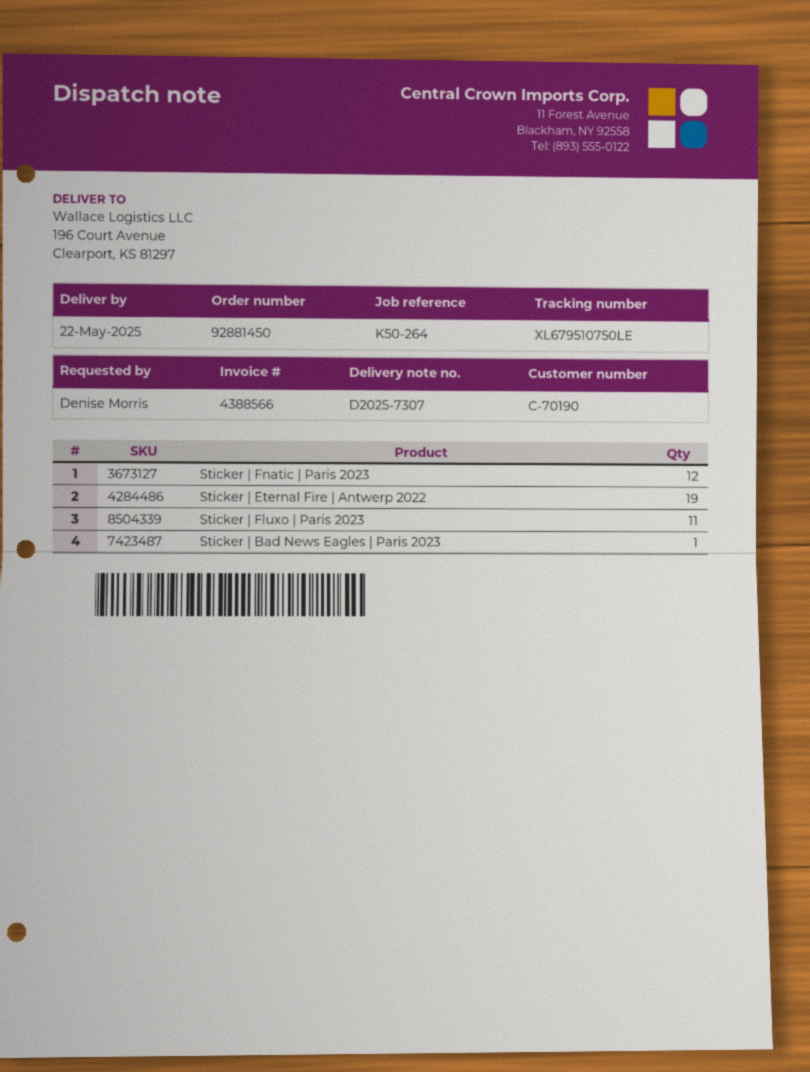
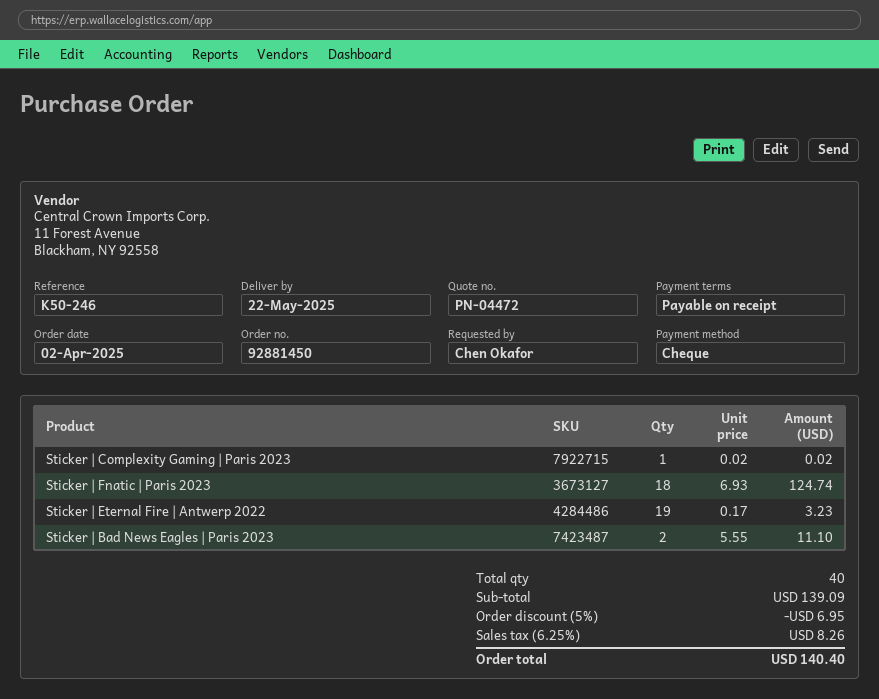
reference: K50-264 -> K50-246
ordered by: Denise Morris -> Chen Okafor
Sticker | Fnatic | Paris 2023: 12 -> 18
Sticker | Fluxo | Paris 2023: 11 -> none
Sticker | Bad News Eagles | Paris 2023: 1 -> 2
Sticker | Complexity Gaming | Paris 2023: none -> 1

